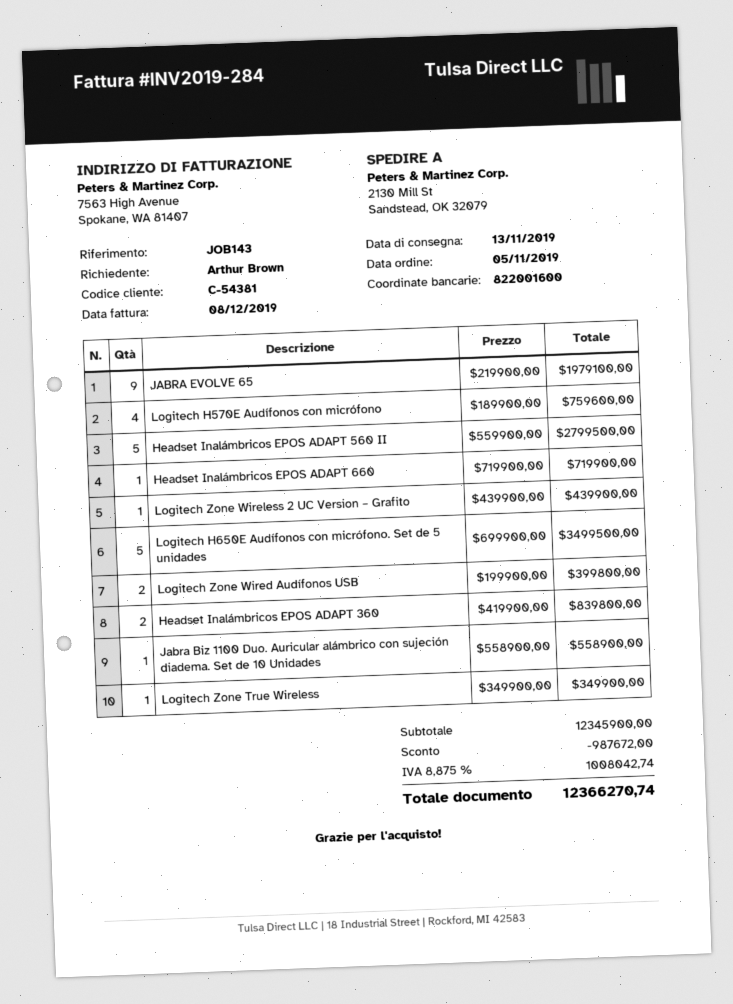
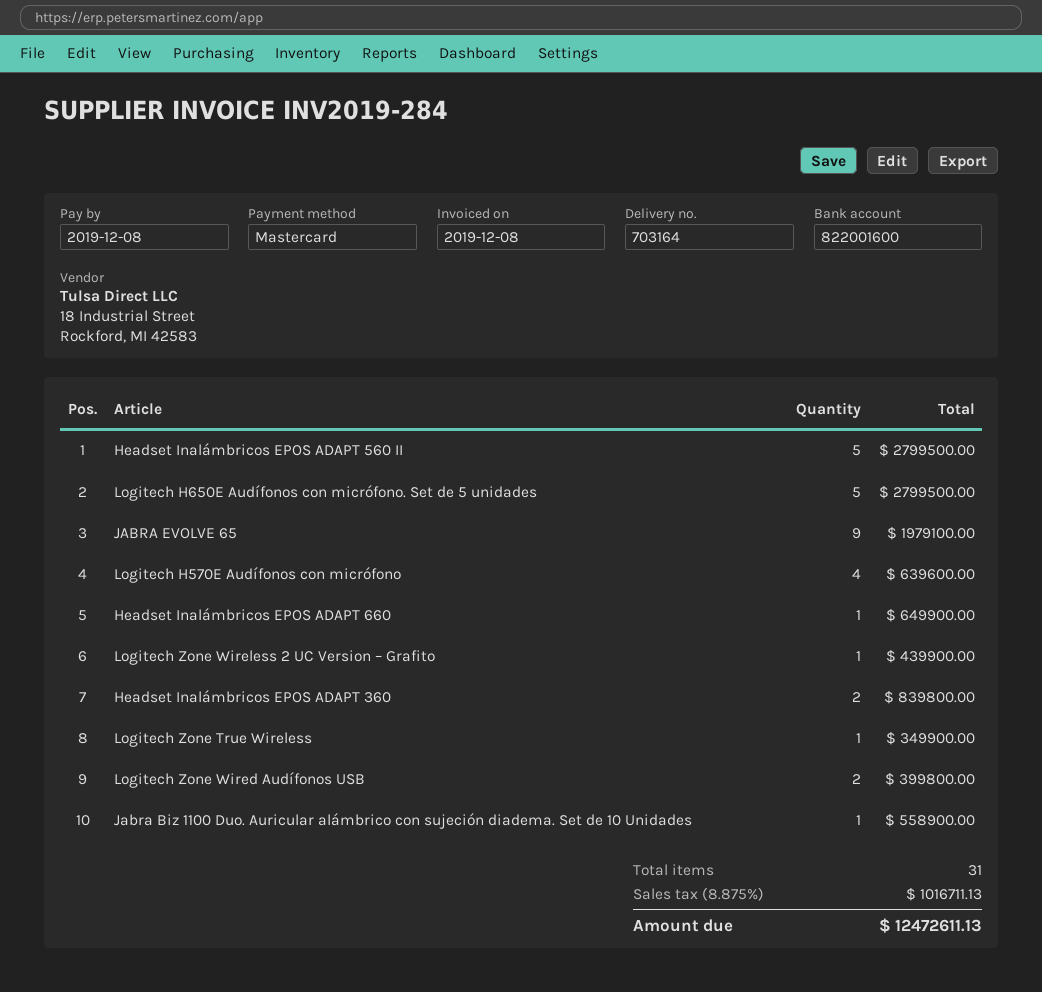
Logitech H570E Audífonos con micrófono: 4 for 759600.00 -> 4 for 639600.00
Headset Inalámbricos EPOS ADAPT 660: 1 for 719900.00 -> 1 for 649900.00
Logitech H650E Audífonos con micrófono. Set de 5 unidades: 5 for 3499500.00 -> 5 for 2799500.00
discount: 987672.00 -> none
tax: 8.875% = 1008042.74 -> 8.875% = 1016711.13
total: 12366270.74 -> 12472611.13

